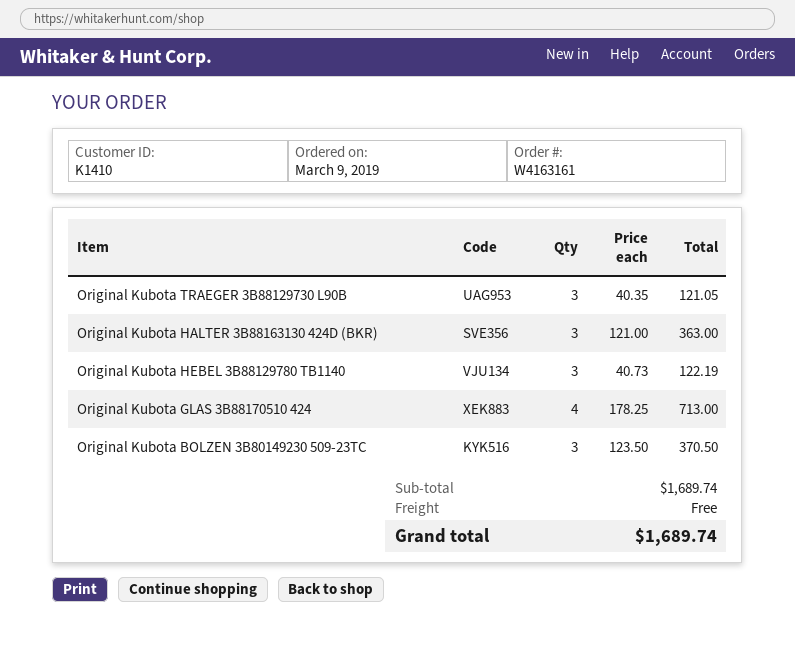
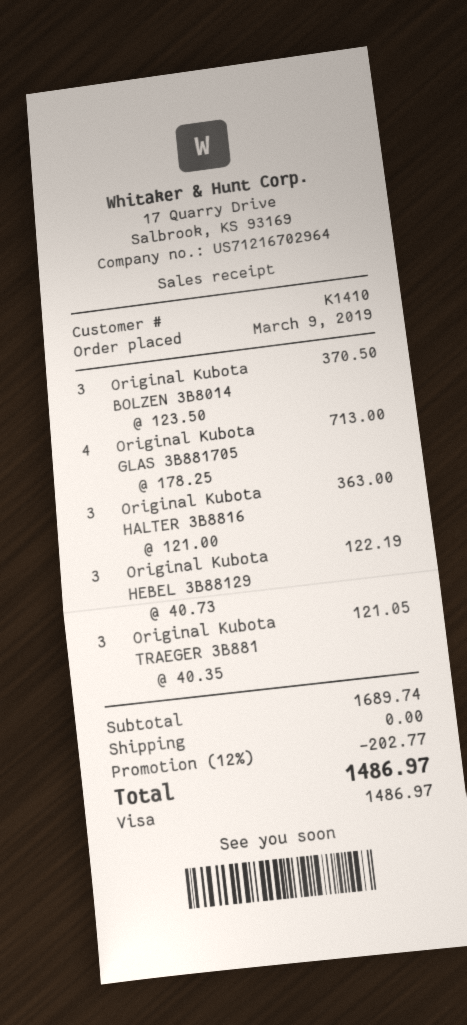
discount: none -> 12% = 202.77
total: 1689.74 -> 1486.97

